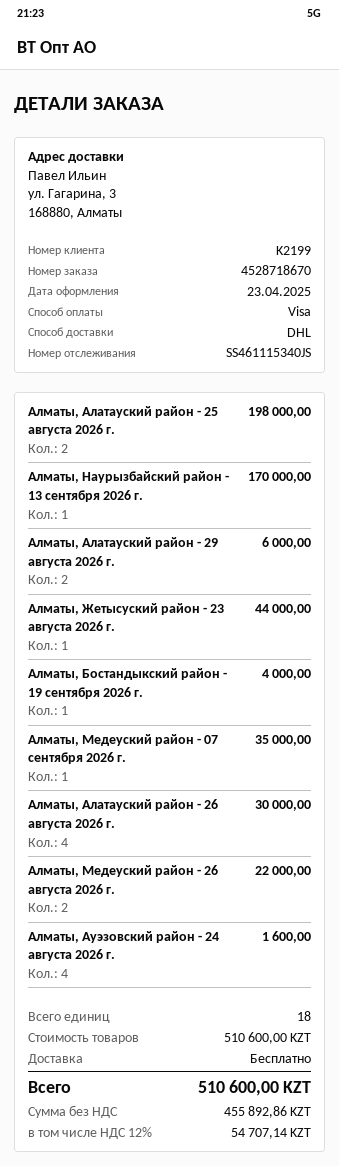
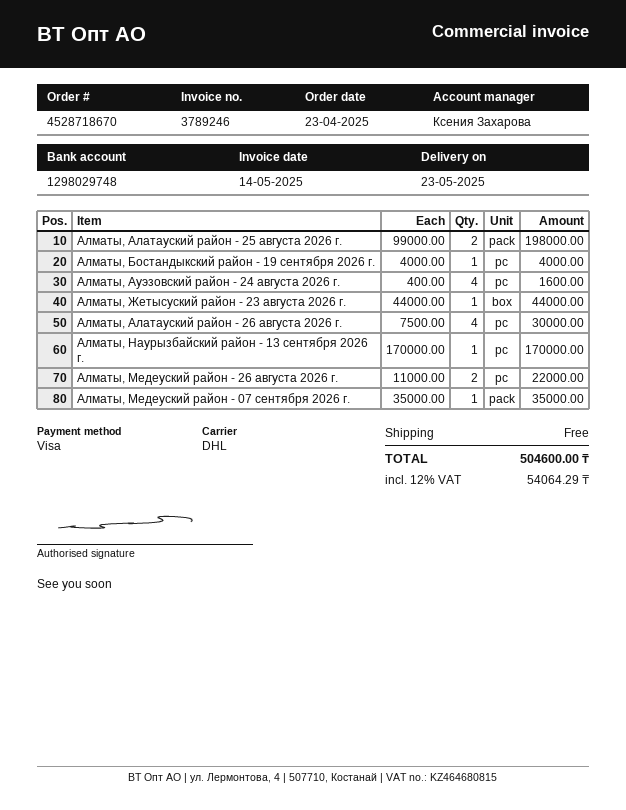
Алматы, Алатауский район - 29 августа 2026 г.: 2 for 6000.00 -> none
tax: 12% = 54707.14 -> 12% = 54064.29
total: 510600.00 -> 504600.00

